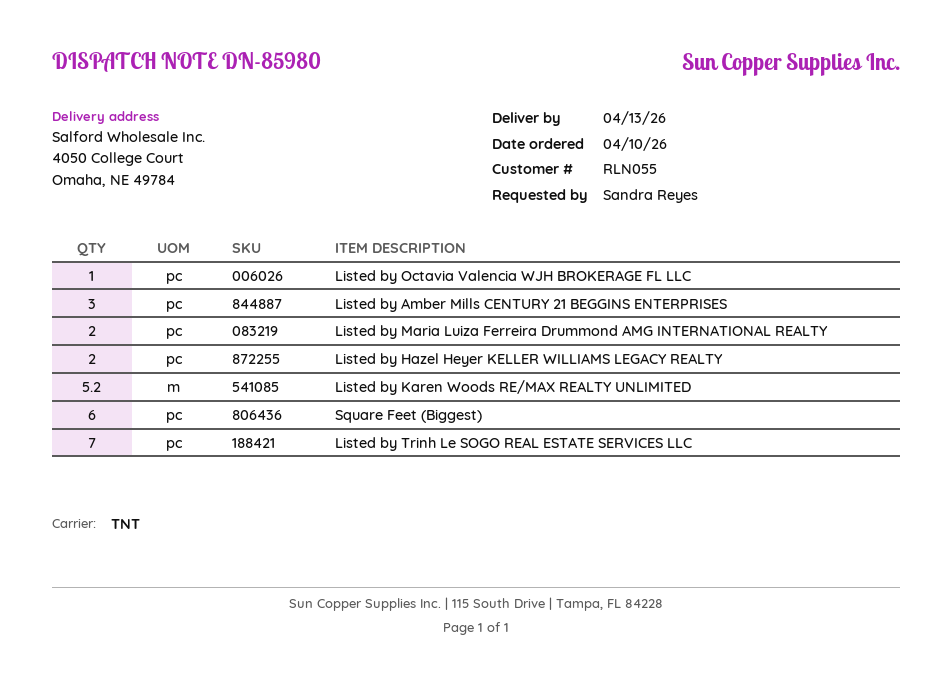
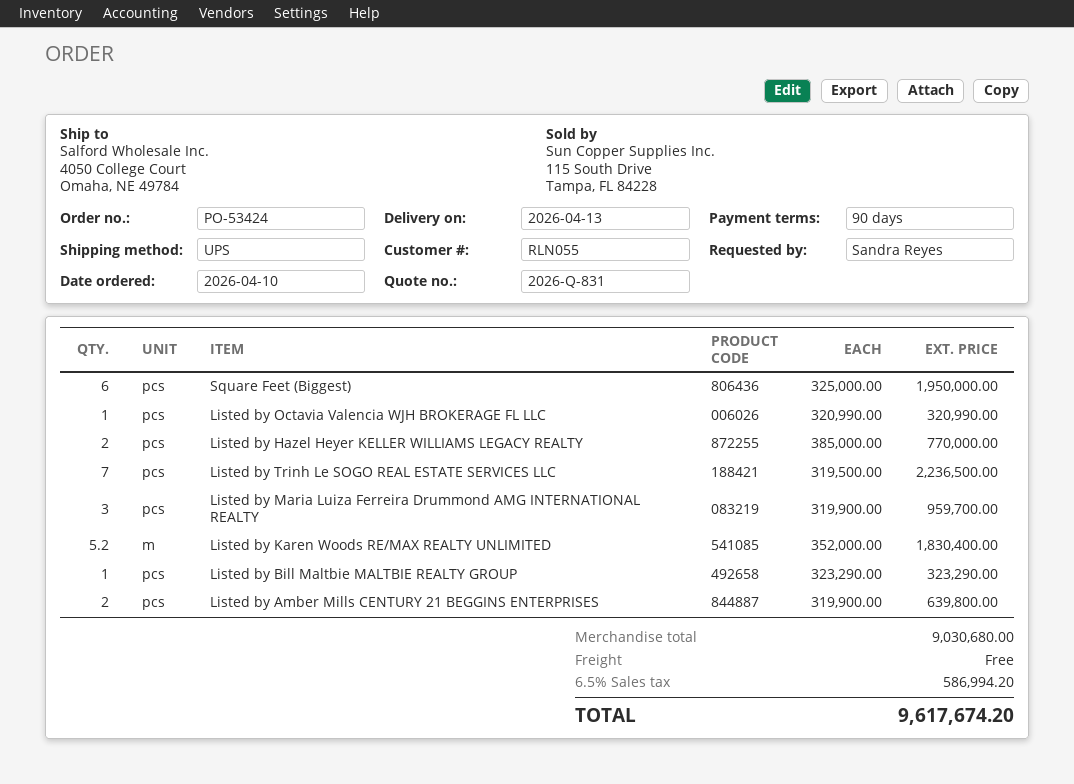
shipping method: TNT -> UPS
Listed by Amber Mills CENTURY 21 BEGGINS ENTERPRISES: 3 -> 2
Listed by Maria Luiza Ferreira Drummond AMG INTERNATIONAL REALTY: 2 -> 3
Listed by Bill Maltbie MALTBIE REALTY GROUP: none -> 1

